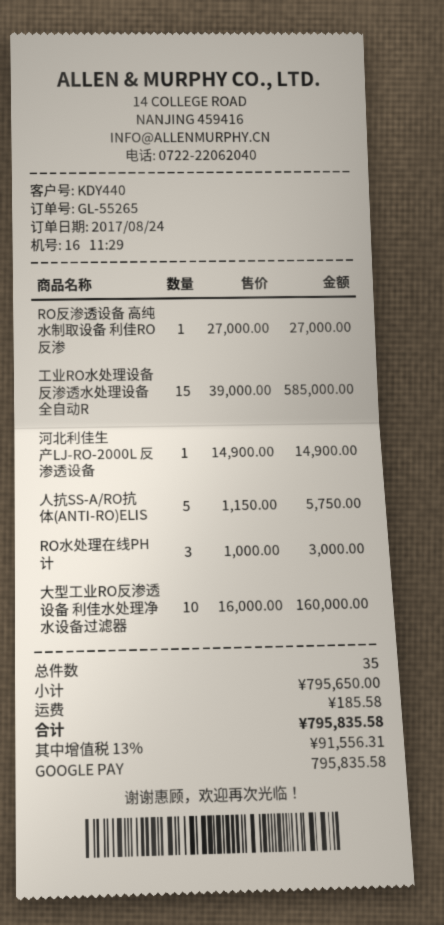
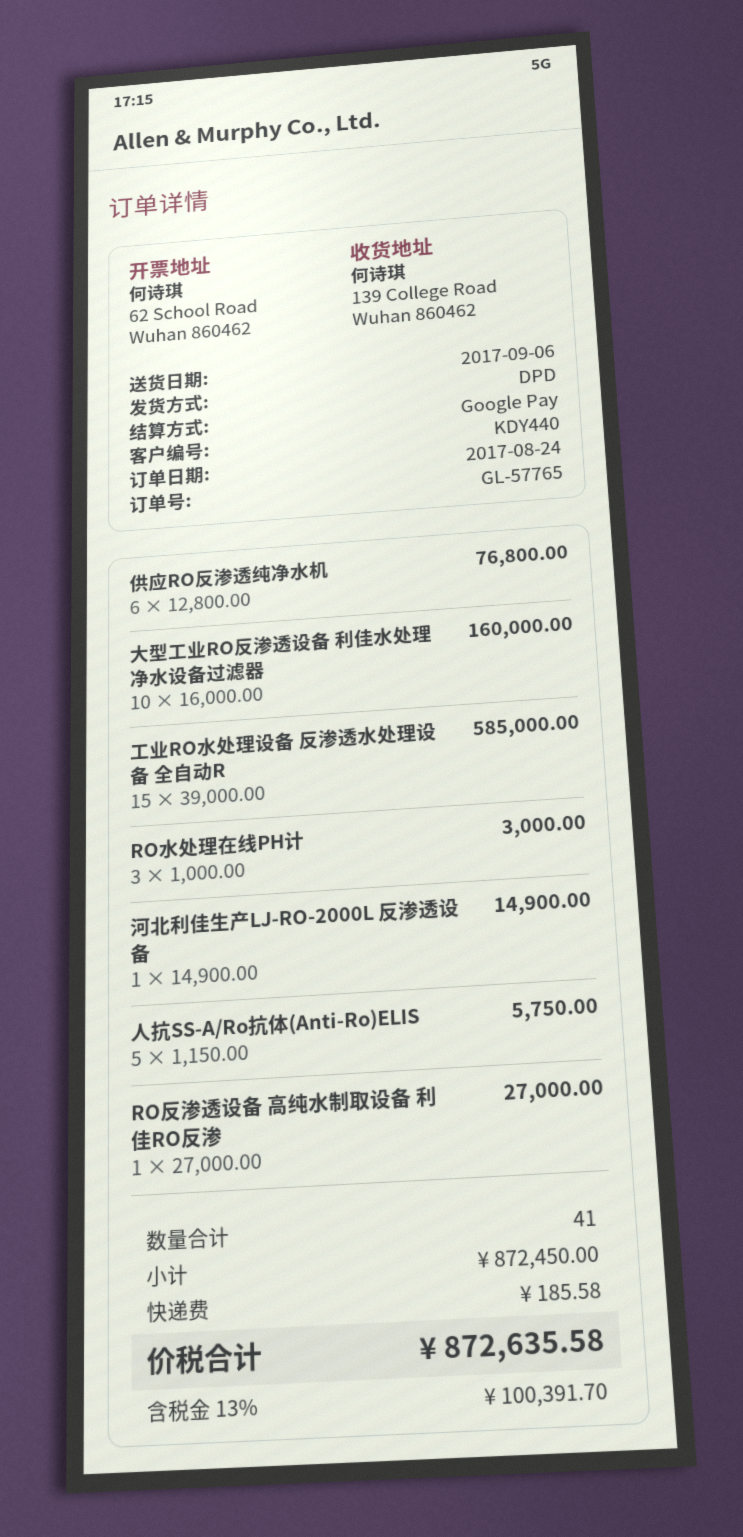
order number: GL-55265 -> GL-57765
供应RO反渗透纯净水机: none -> 6 x 12800.00 = 76800.00
total quantity: 35 -> 41
subtotal: 795650.00 -> 872450.00
tax: 13% = 91556.31 -> 13% = 100391.70
total: 795835.58 -> 872635.58

